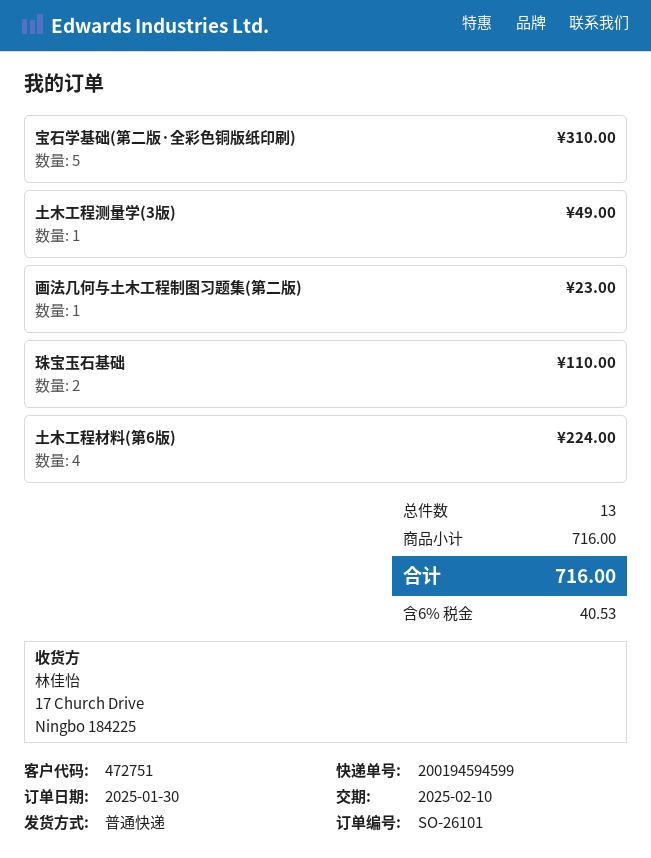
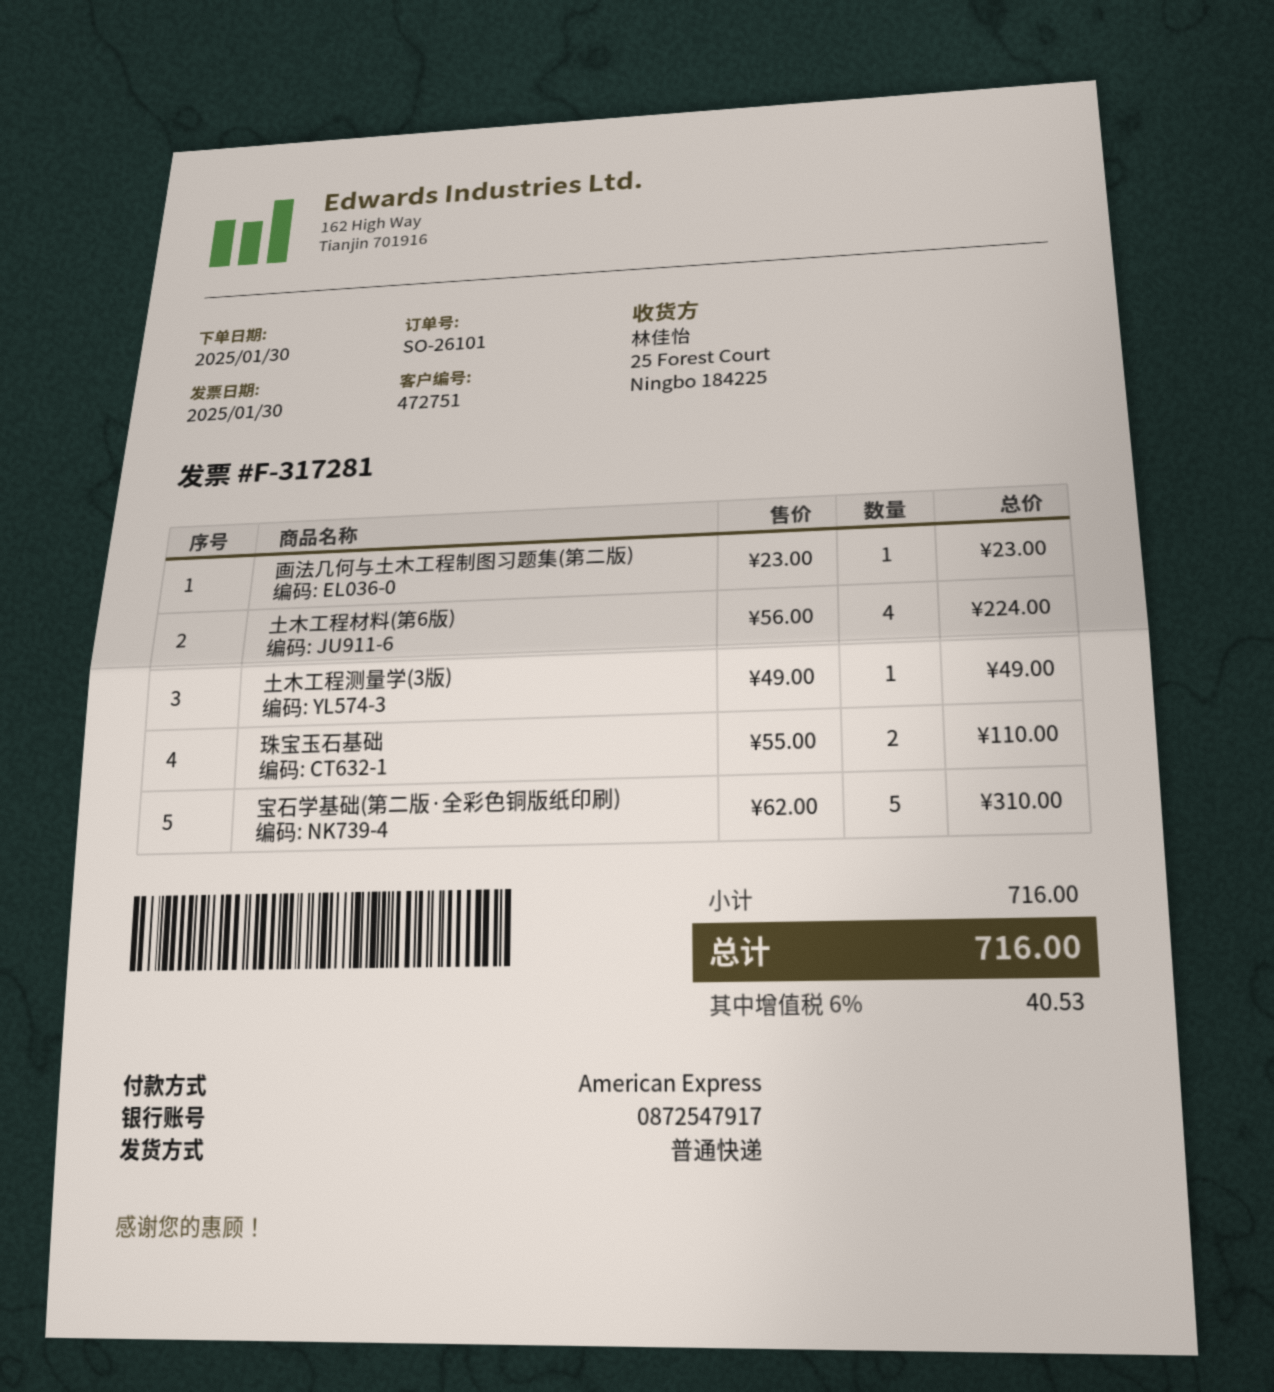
ship to: 17 Church Drive, Ningbo 184225 -> 25 Forest Court, Ningbo 184225

